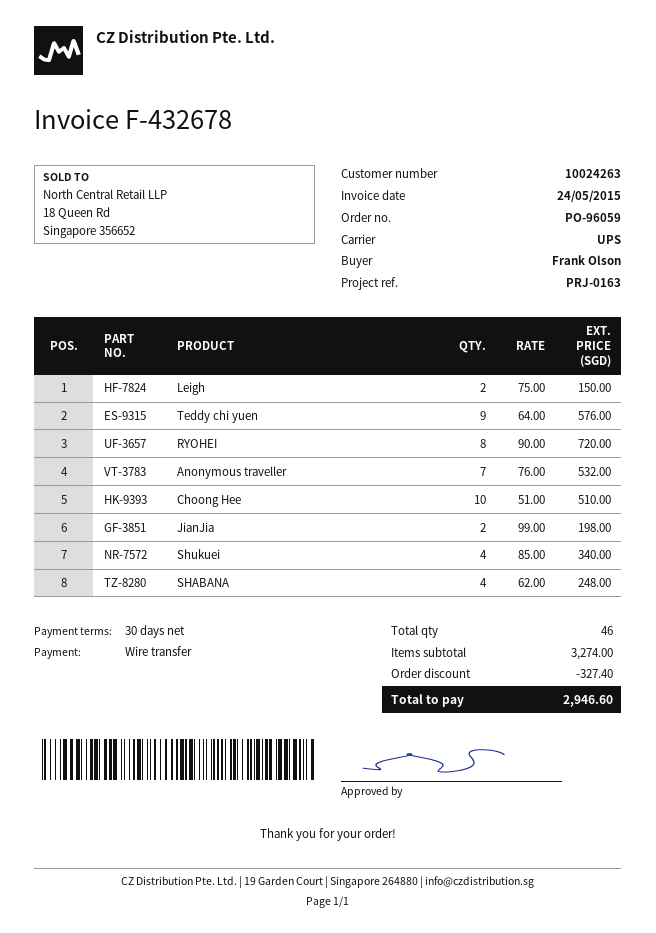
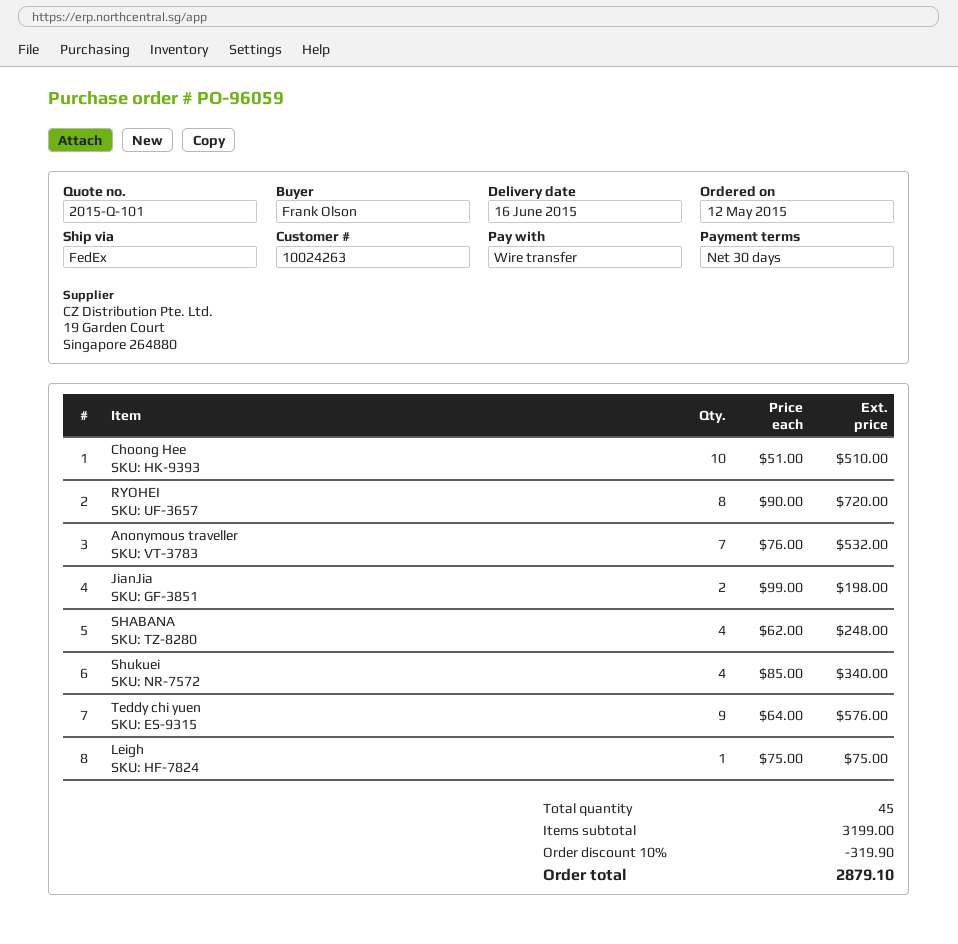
shipping method: UPS -> FedEx
Leigh: 2 x 75.00 = 150.00 -> 1 x 75.00 = 75.00
total quantity: 46 -> 45
subtotal: 3274.00 -> 3199.00
discount: 327.40 -> 319.90
total: 2946.60 -> 2879.10

